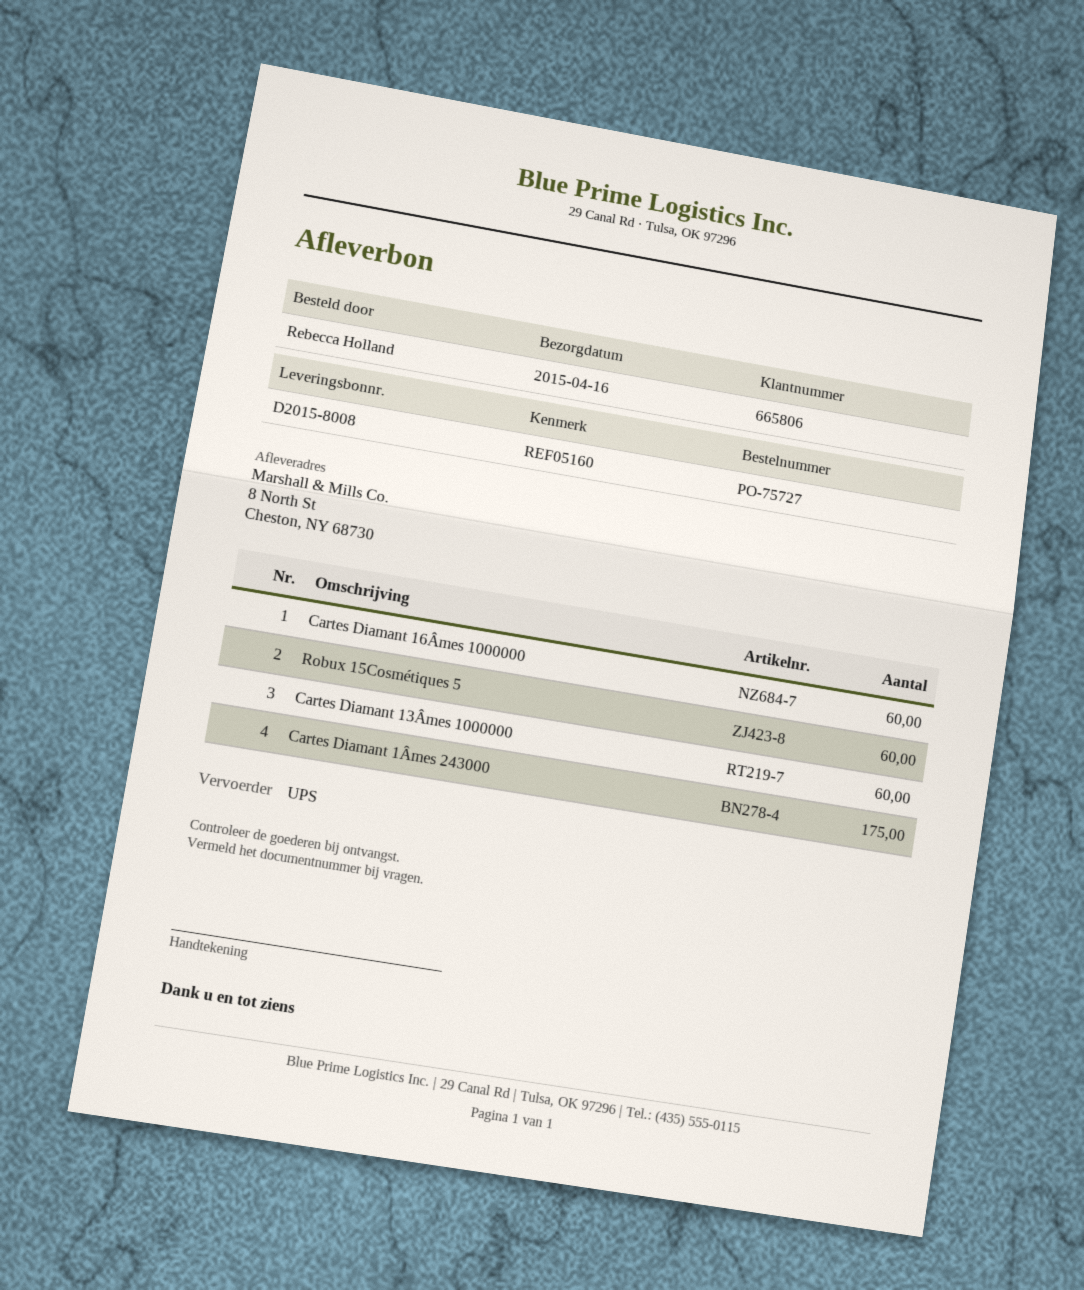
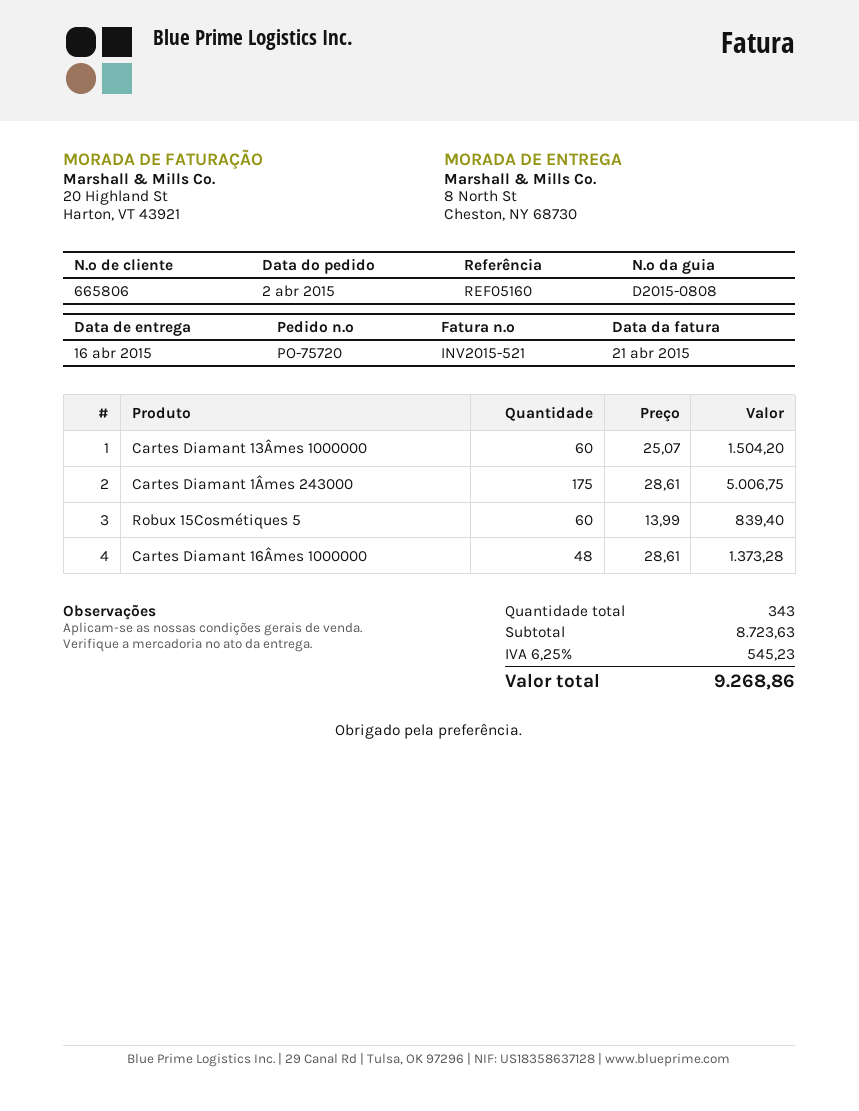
order number: PO-75727 -> PO-75720
delivery note number: D2015-8008 -> D2015-0808
Cartes Diamant 16Âmes 1000000: 60 -> 48

